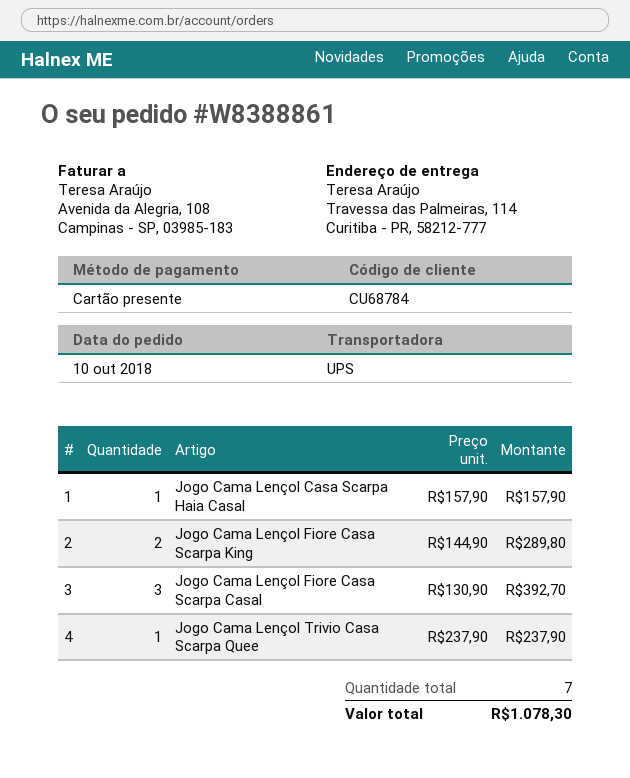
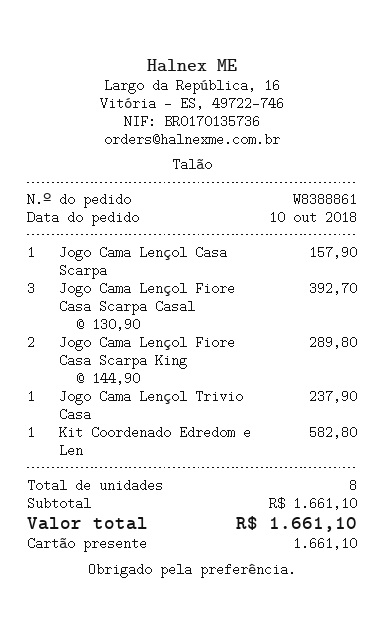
Kit Coordenado Edredom e Len: none -> 1 x 582.80 = 582.80
total quantity: 7 -> 8
total: 1078.30 -> 1661.10

